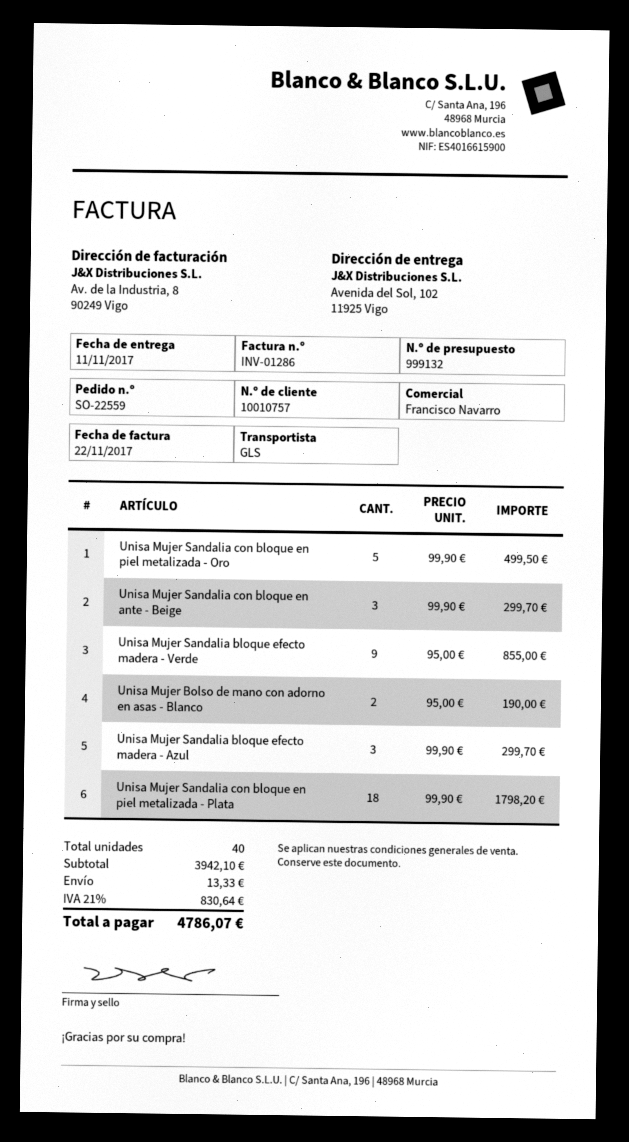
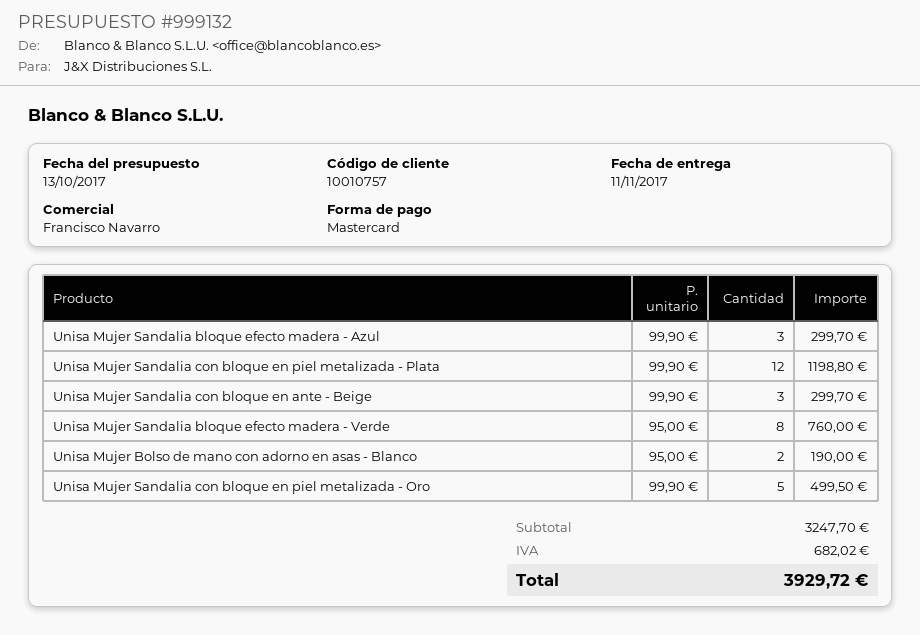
Unisa Mujer Sandalia bloque efecto madera - Verde: 9 x 95.00 = 855.00 -> 8 x 95.00 = 760.00
Unisa Mujer Sandalia con bloque en piel metalizada - Plata: 18 x 99.90 = 1798.20 -> 12 x 99.90 = 1198.80
subtotal: 3942.10 -> 3247.70
shipping: 13.33 -> none
tax: 830.64 -> 682.02
total: 4786.07 -> 3929.72

